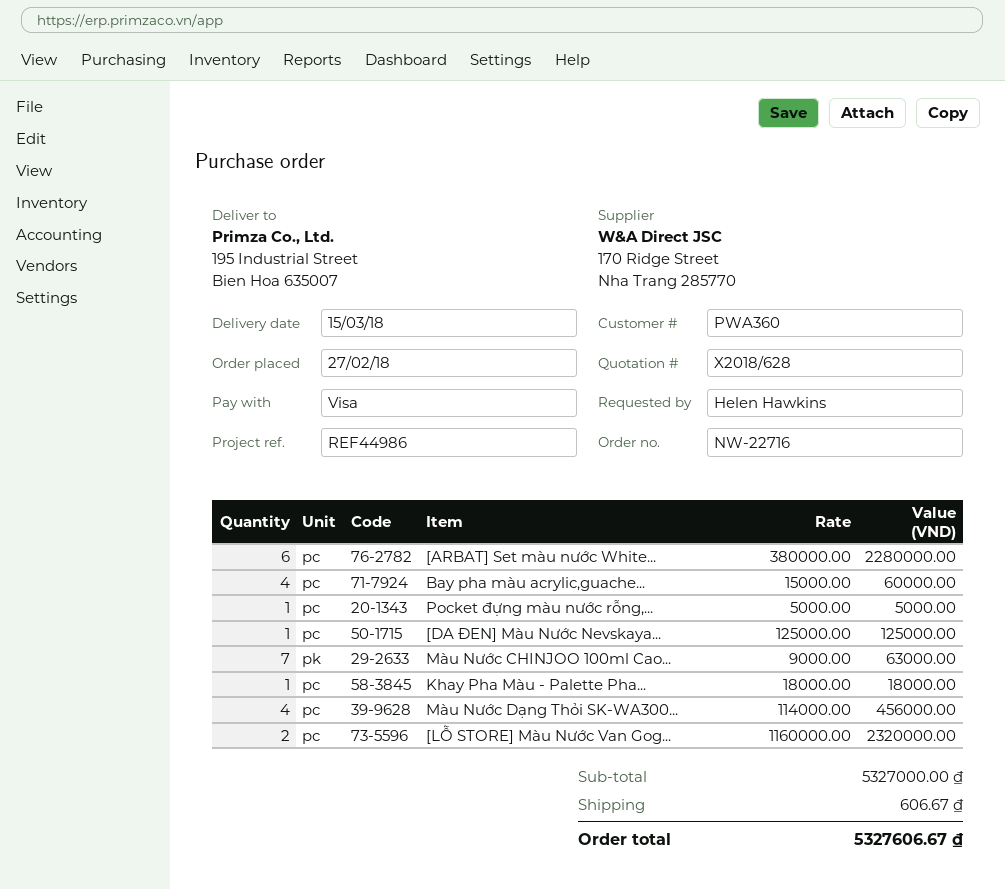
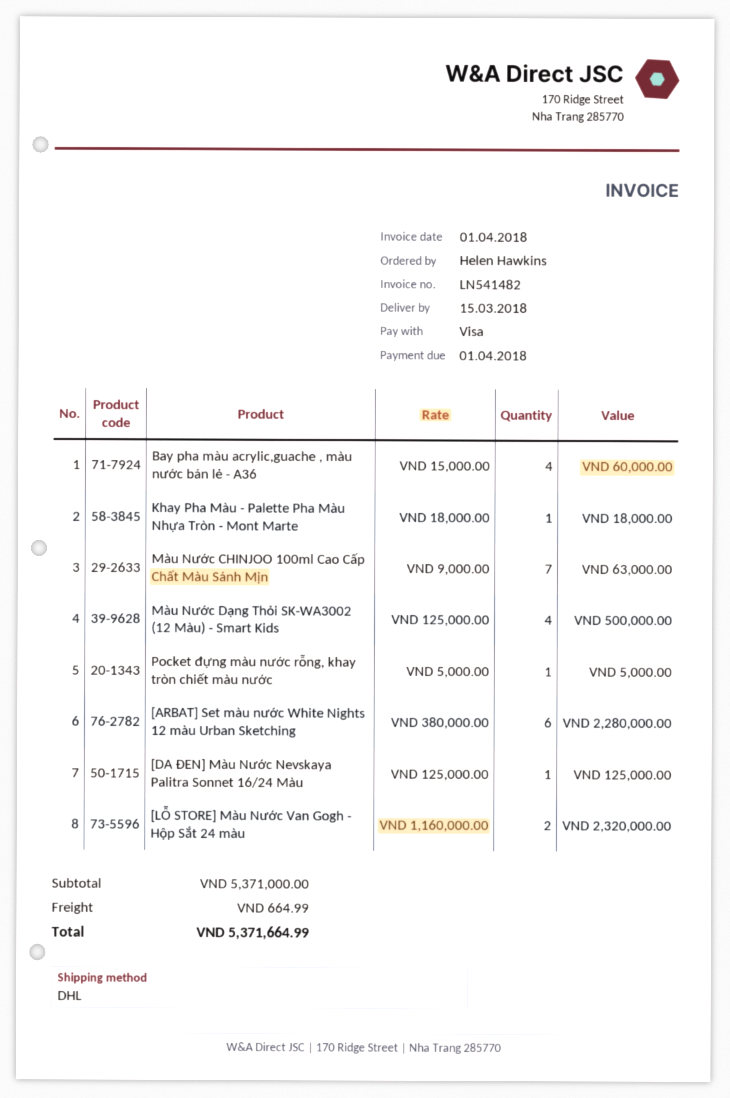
Màu Nước Dạng Thỏi SK-WA300...: 4 x 114000.00 = 456000.00 -> 4 x 125000.00 = 500000.00
subtotal: 5327000.00 -> 5371000.00
shipping: 606.67 -> 664.99
total: 5327606.67 -> 5371664.99

